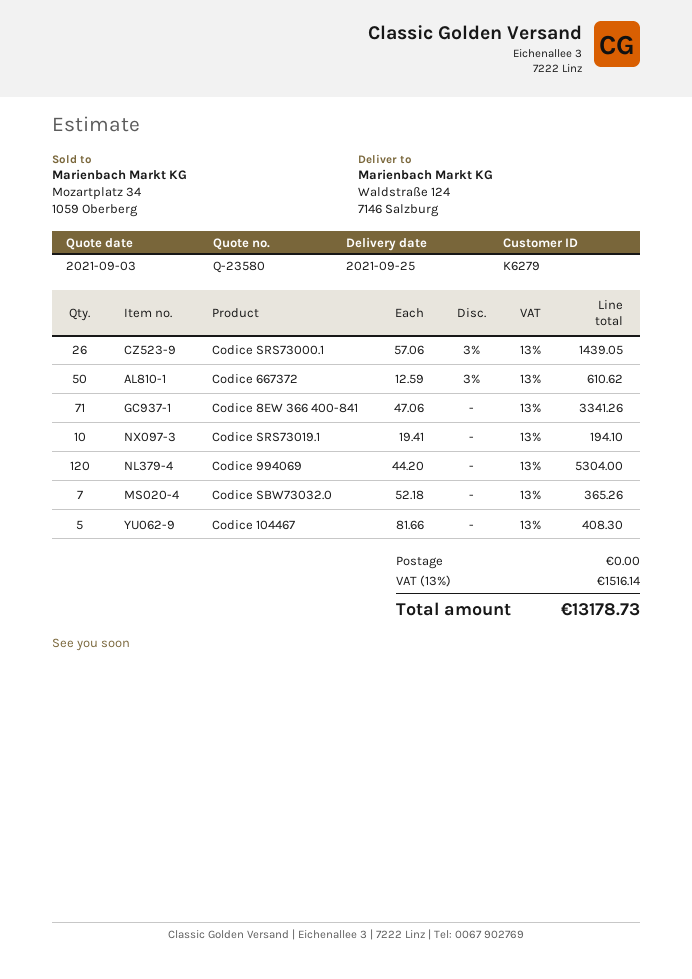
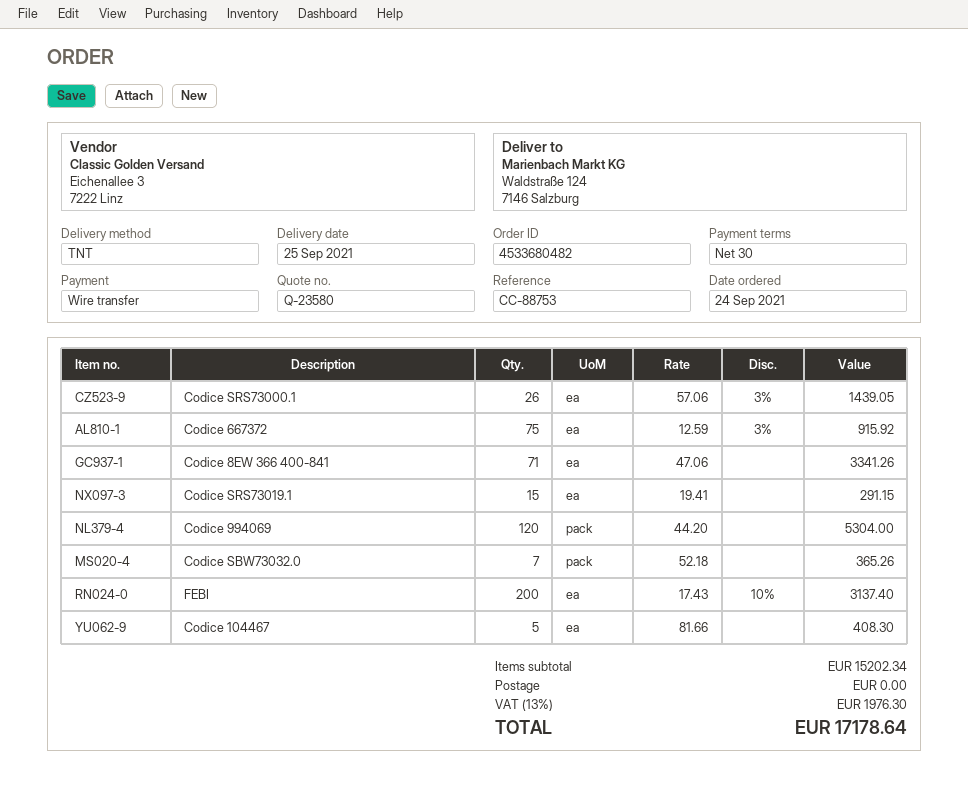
Codice 667372: 50 x 12.59 - 3% = 610.62 -> 75 x 12.59 - 3% = 915.92
Codice SRS73019.1: 10 x 19.41 = 194.10 -> 15 x 19.41 = 291.15
FEBI: none -> 200 x 17.43 - 10% = 3137.40
tax: 13% = 1516.14 -> 13% = 1976.30
total: 13178.73 -> 17178.64

